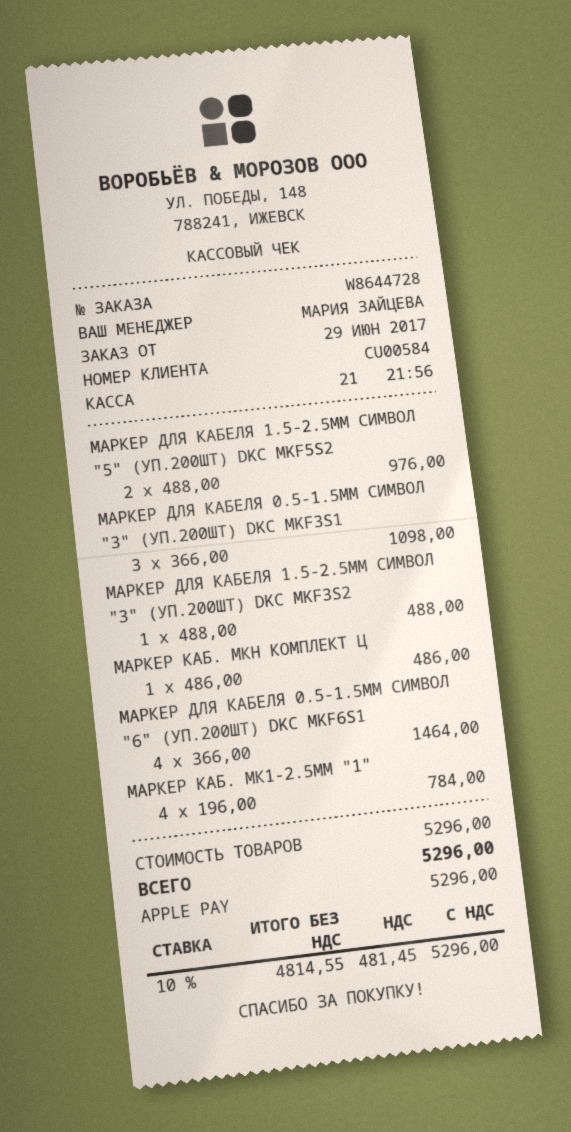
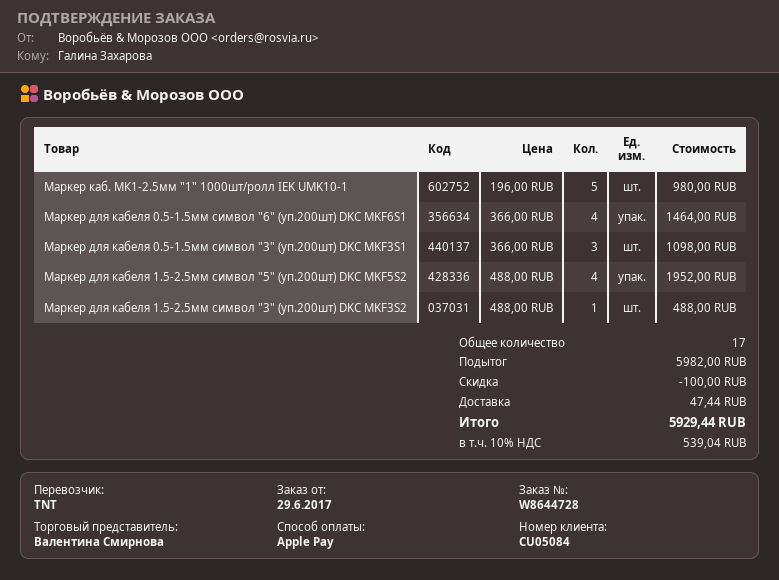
customer number: CU00584 -> CU05084
sales rep: МАРИЯ ЗАЙЦЕВА -> Валентина Смирнова
МАРКЕР ДЛЯ КАБЕЛЯ 1.5-2.5ММ СИМВОЛ "5" (УП.200ШТ) DKC MKF5S2: 2 x 488.00 = 976.00 -> 4 x 488.00 = 1952.00
МАРКЕР КАБ. МКН КОМПЛЕКТ Ц: 1 x 486.00 = 486.00 -> none
МАРКЕР КАБ. МК1-2.5ММ "1": 4 x 196.00 = 784.00 -> 5 x 196.00 = 980.00
subtotal: 5296.00 -> 5982.00
discount: none -> 100.00
shipping: none -> 47.44
tax: 10% = 481.45 -> 10% = 539.04
total: 5296.00 -> 5929.44

